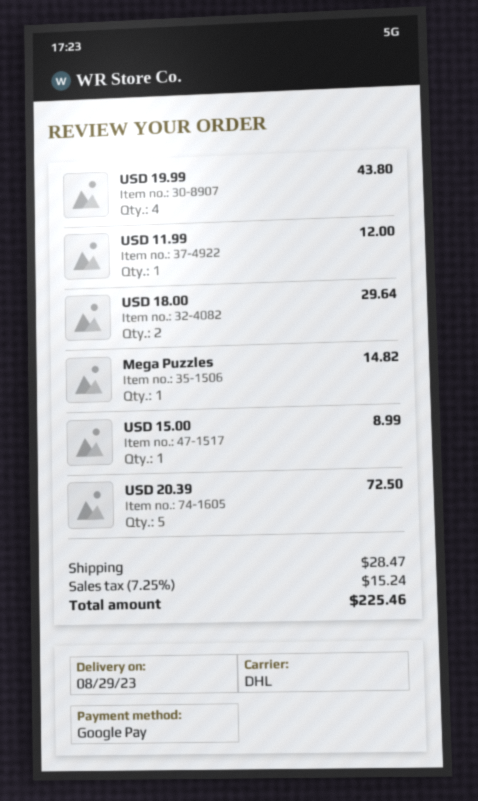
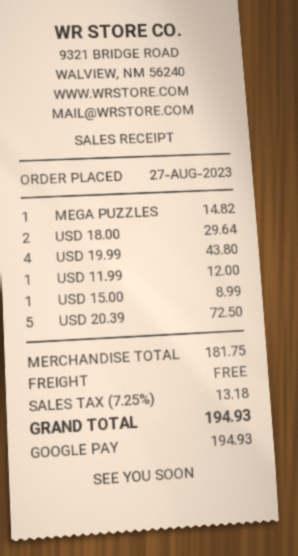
shipping: 28.47 -> 0.00
tax: 7.25% = 15.24 -> 7.25% = 13.18
total: 225.46 -> 194.93

